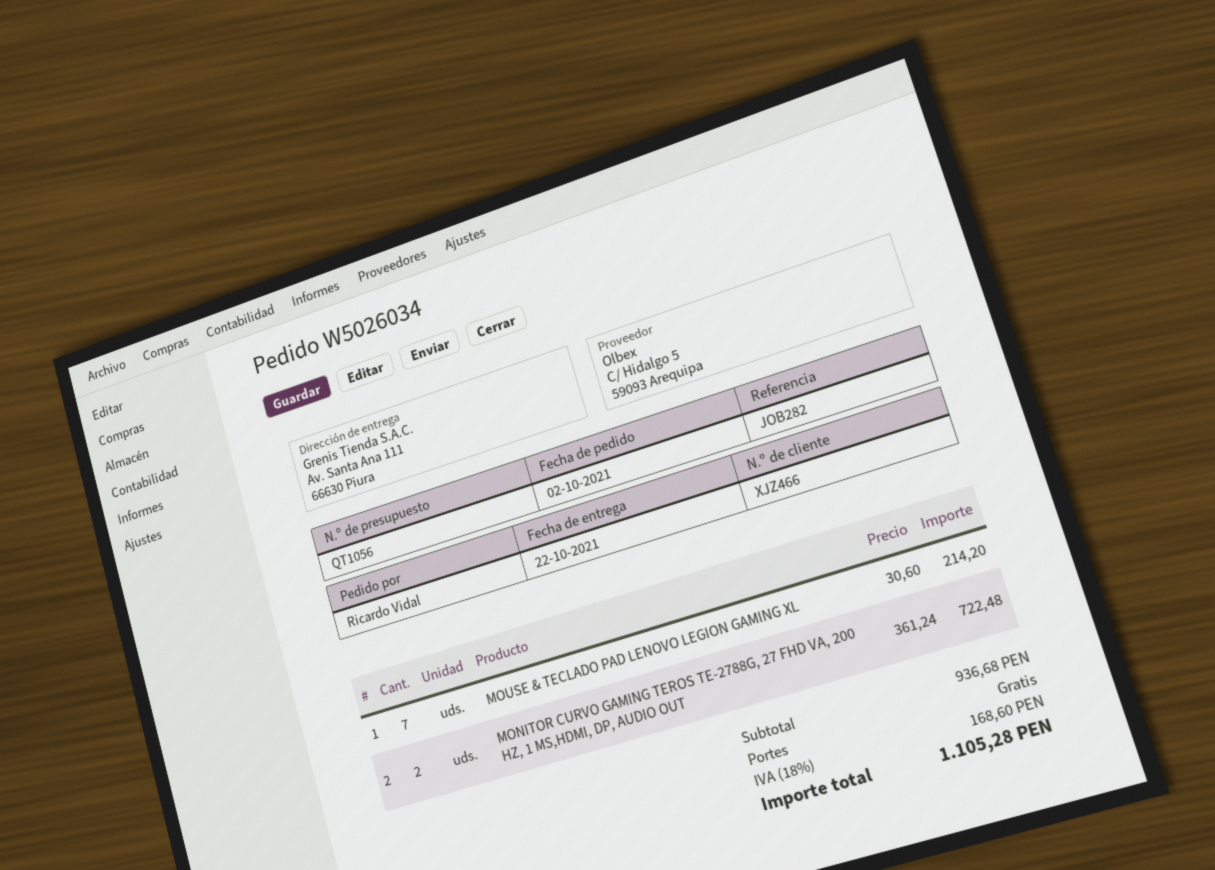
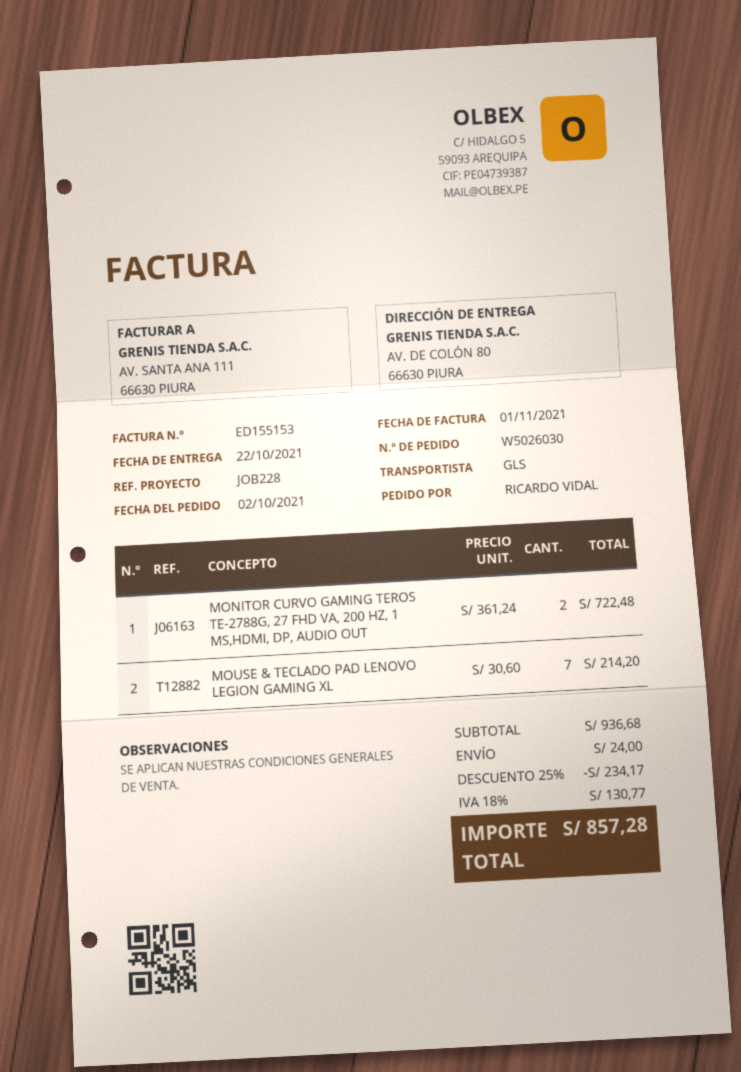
order number: W5026034 -> W5026030
reference: JOB282 -> JOB228
ship to: Av. Santa Ana 111, 66630 Piura -> AV. DE COLÓN 80, 66630 PIURA
discount: none -> 25% = 234.17
shipping: 0.00 -> 24.00
tax: 18% = 168.60 -> 18% = 130.77
total: 1105.28 -> 857.28

